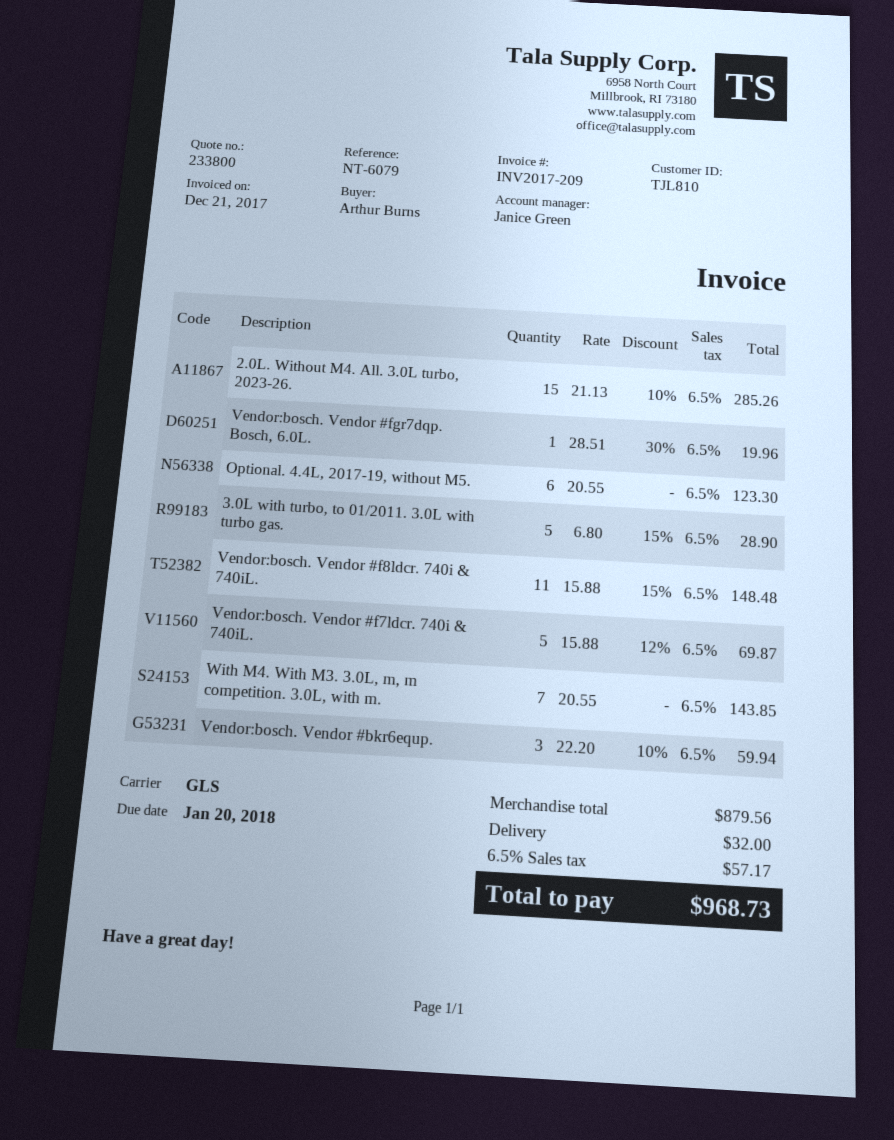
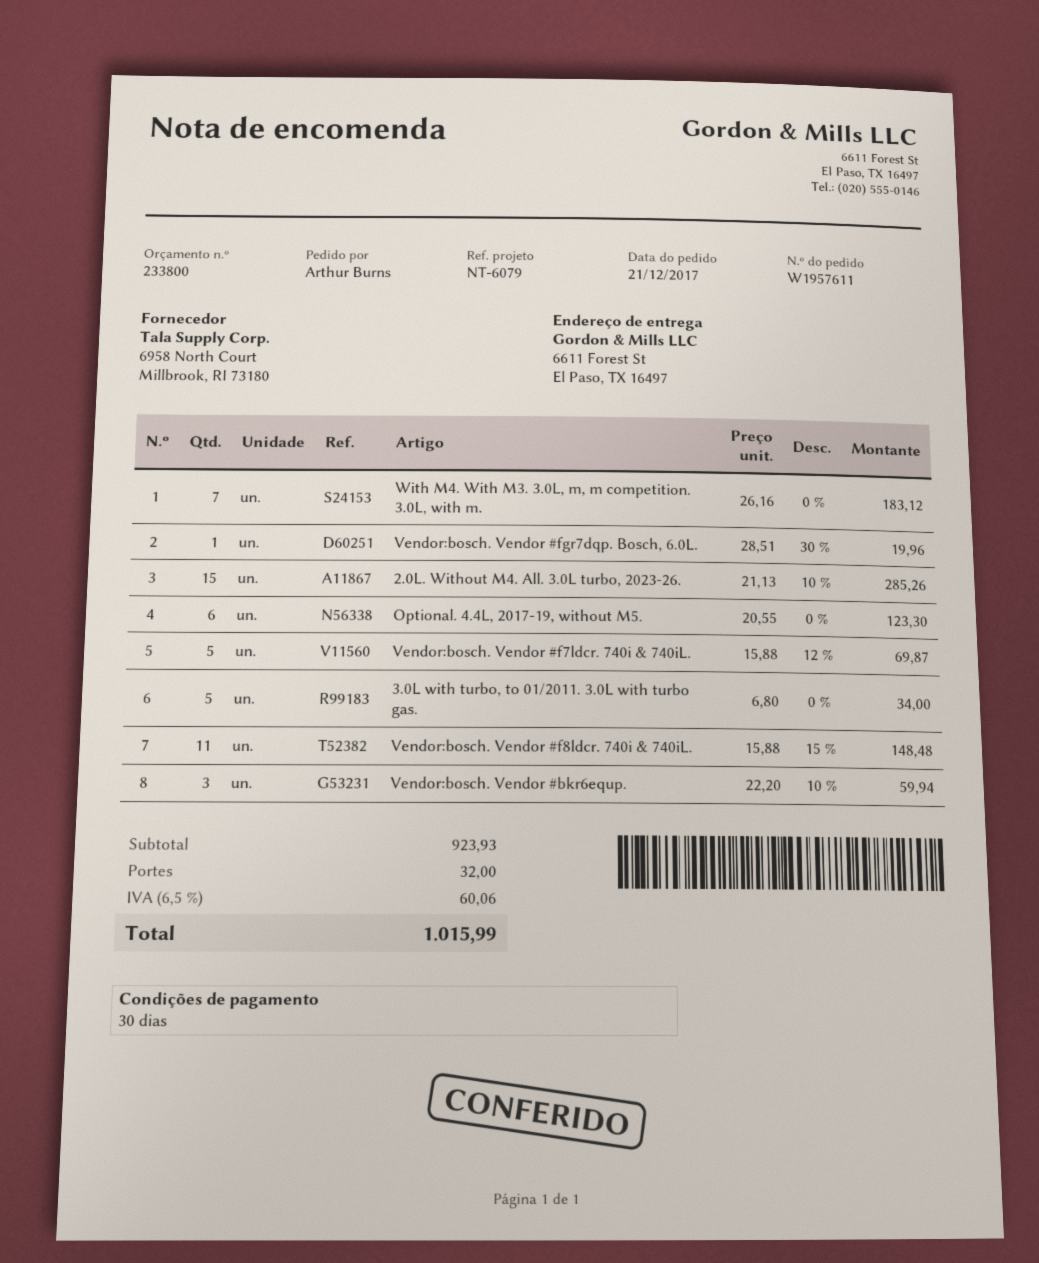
3.0L with turbo, to 01/2011. 3.0L with turbo gas.: 5 x 6.80 - 15% = 28.90 -> 5 x 6.80 = 34.00
With M4. With M3. 3.0L, m, m competition. 3.0L, with m.: 7 x 20.55 = 143.85 -> 7 x 26.16 = 183.12
subtotal: 879.56 -> 923.93
tax: 6.5% = 57.17 -> 6.5% = 60.06
total: 968.73 -> 1015.99

